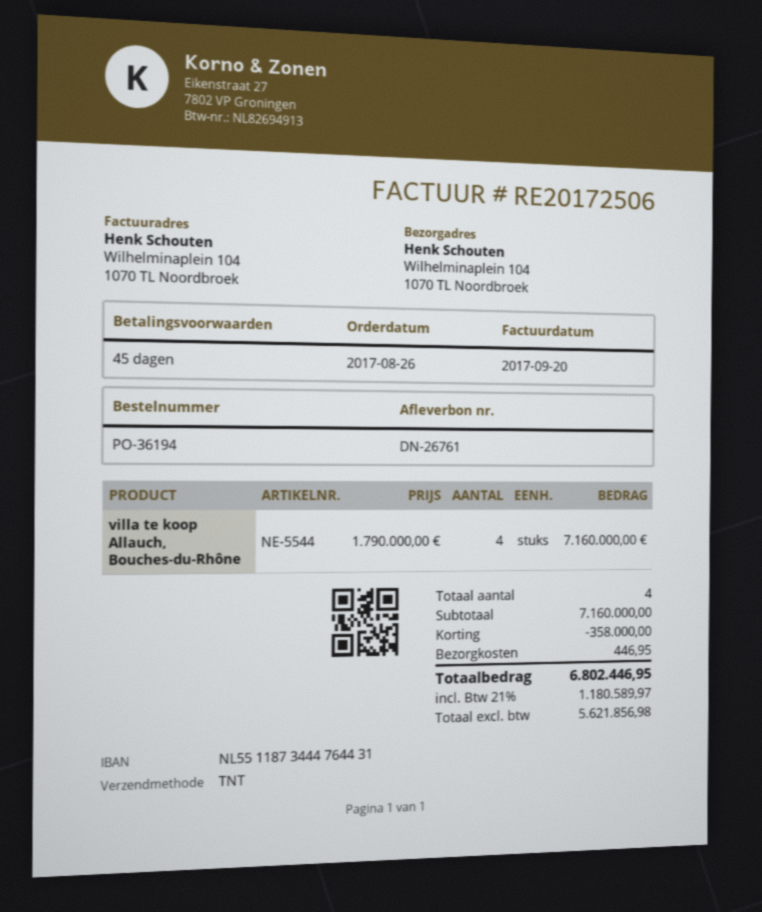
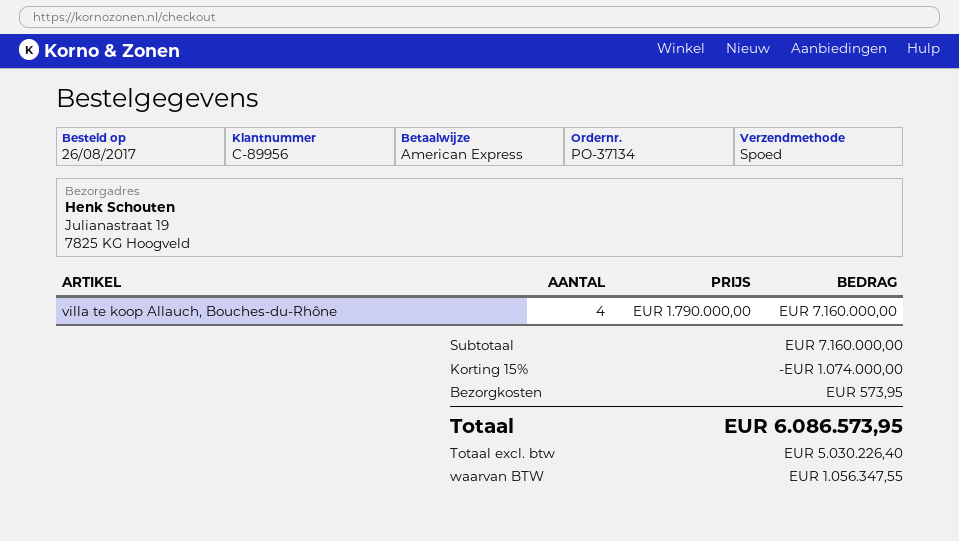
order number: PO-36194 -> PO-37134
shipping method: TNT -> express
ship to: Wilhelminaplein 104, 1070 TL Noordbroek -> Julianastraat 19, 7825 KG Hoogveld
discount: 358000.00 -> 1074000.00
shipping: 446.95 -> 573.95
net: 5621856.98 -> 5030226.40
tax: 1180589.97 -> 1056347.55
total: 6802446.95 -> 6086573.95

